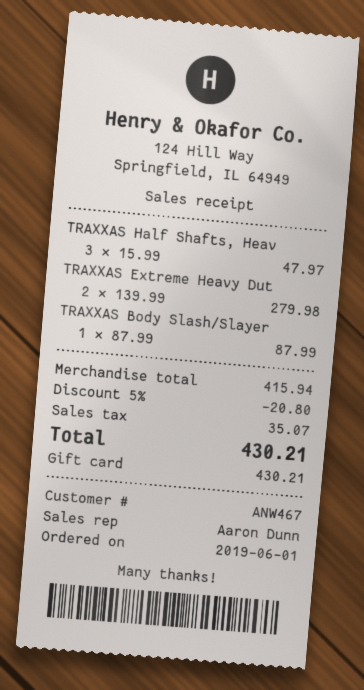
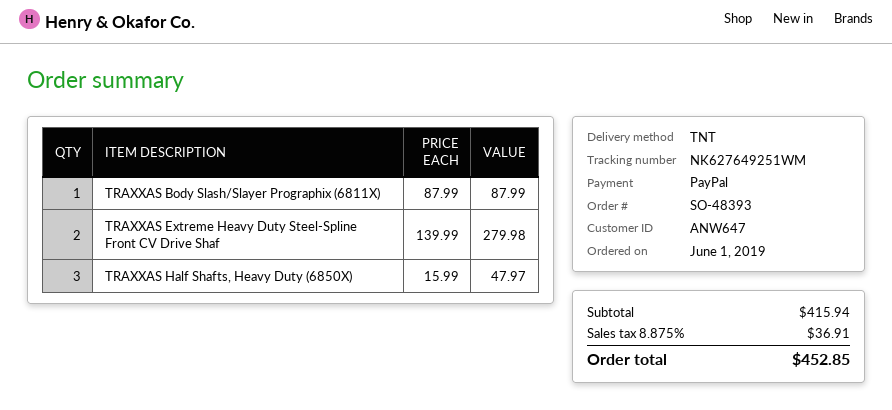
customer number: ANW467 -> ANW647
payment method: gift card -> PayPal
discount: 5% = 20.80 -> none
tax: 35.07 -> 36.91
total: 430.21 -> 452.85

